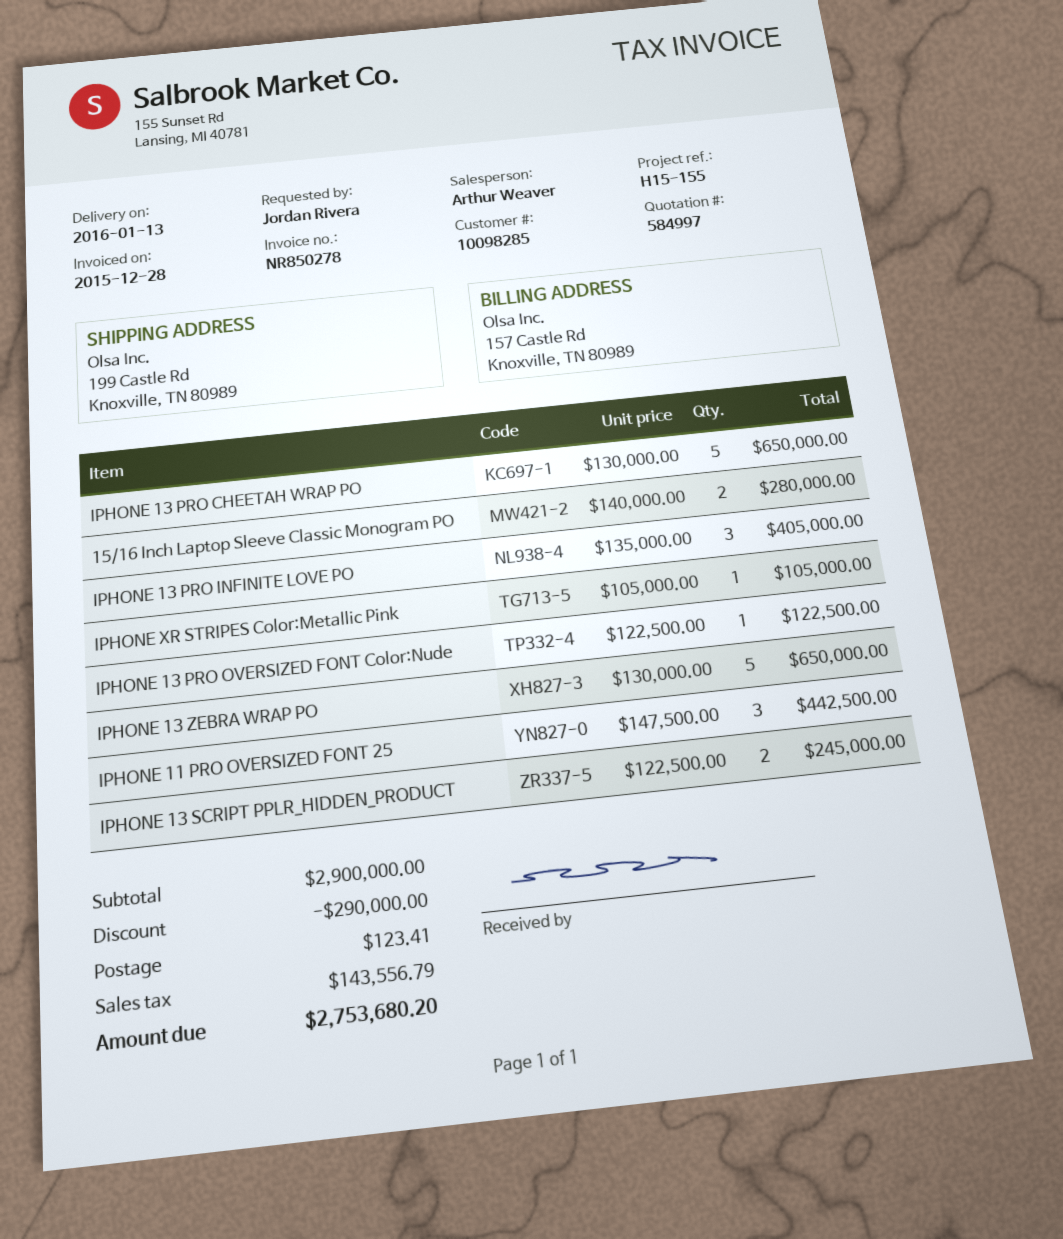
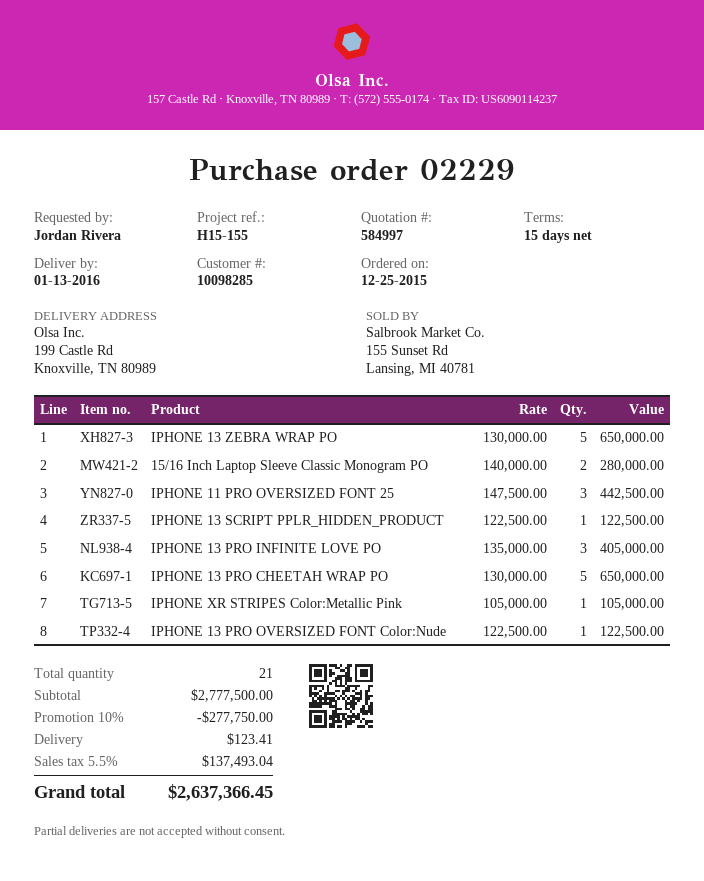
IPHONE 13 SCRIPT PPLR_HIDDEN_PRODUCT: 2 x 122500.00 = 245000.00 -> 1 x 122500.00 = 122500.00
subtotal: 2900000.00 -> 2777500.00
discount: 290000.00 -> 277750.00
tax: 143556.79 -> 137493.04
total: 2753680.20 -> 2637366.45

